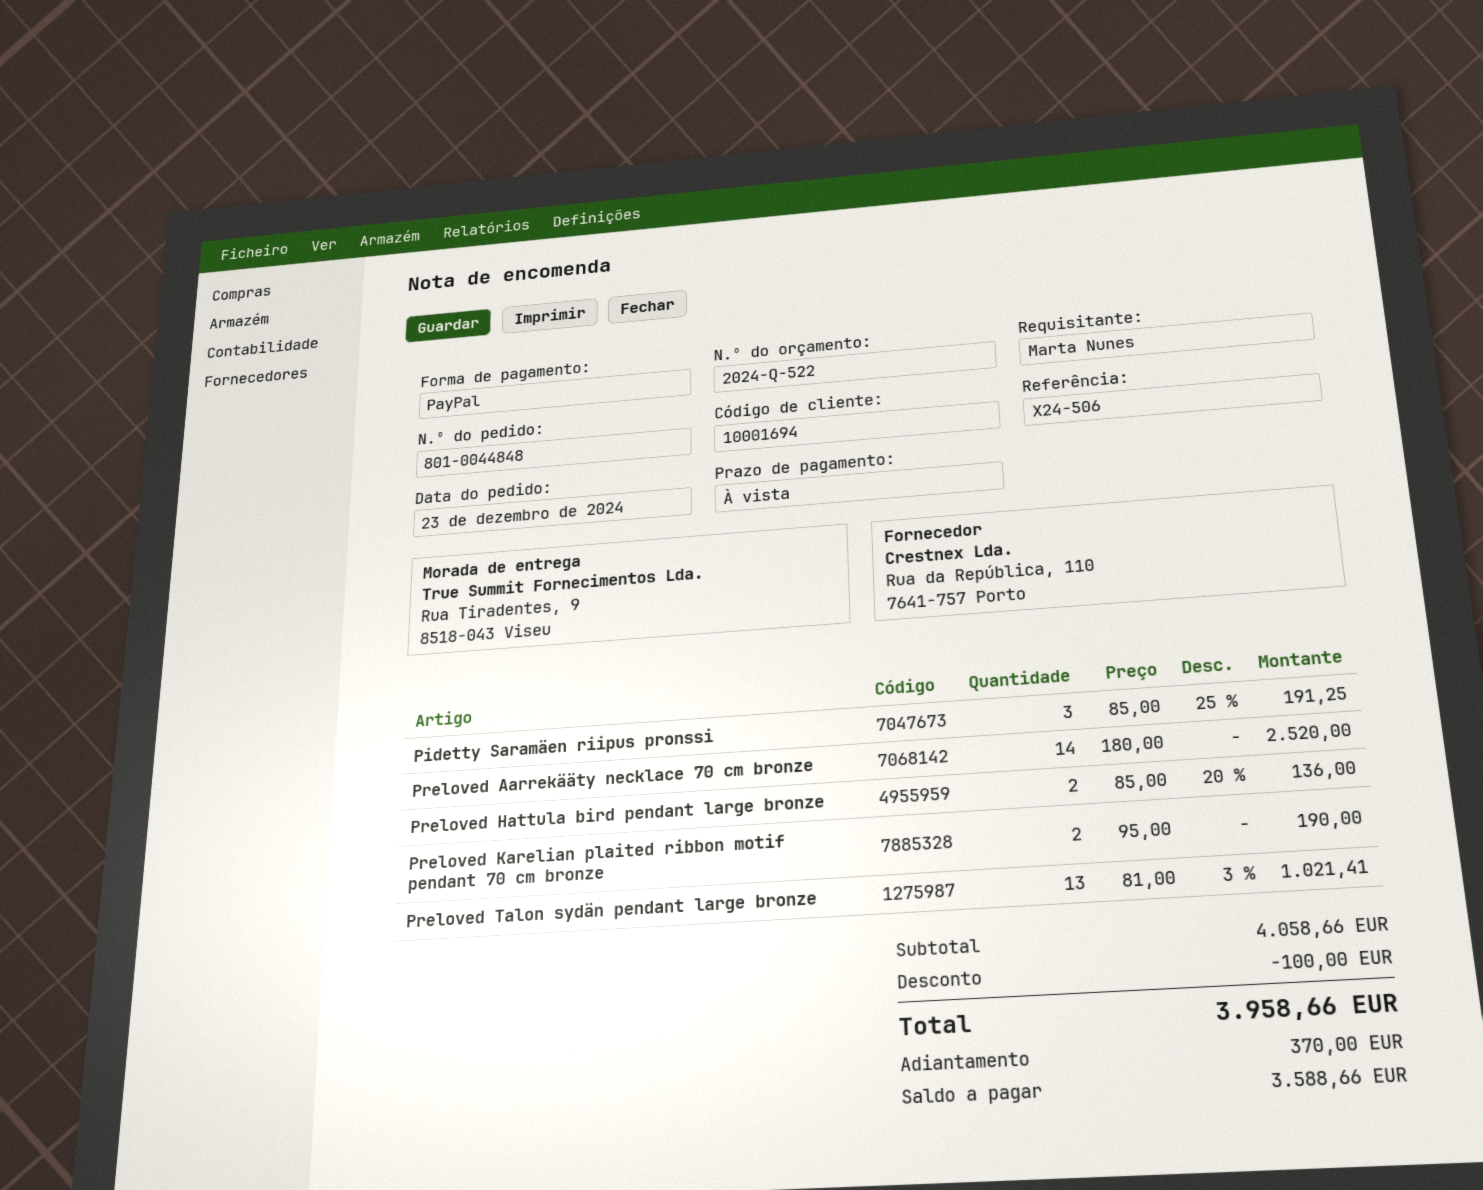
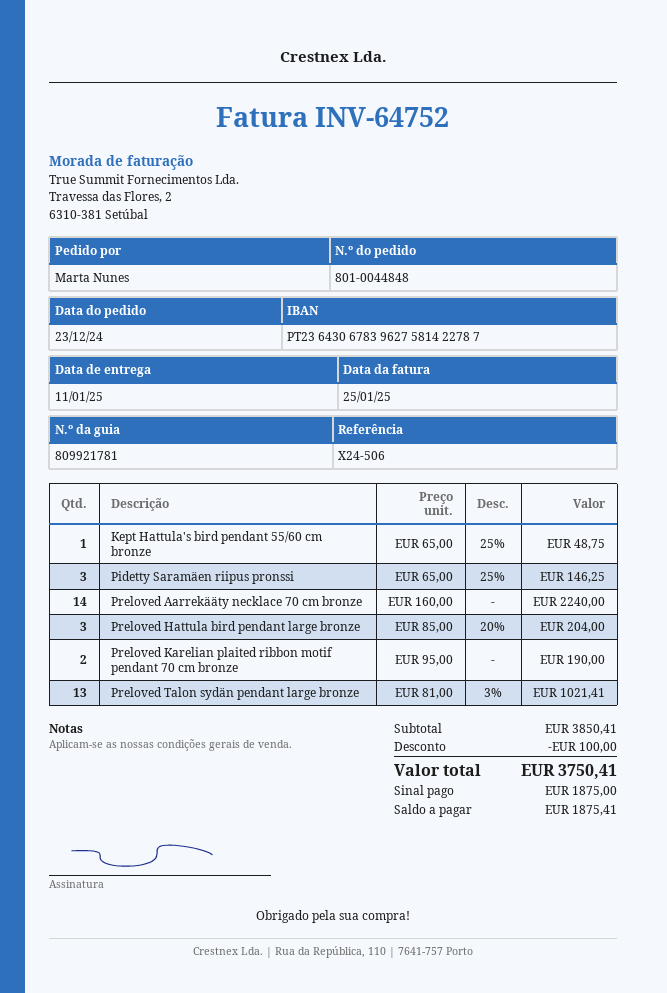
Pidetty Saramäen riipus pronssi: 3 x 85.00 - 25% = 191.25 -> 3 x 65.00 - 25% = 146.25
Preloved Aarrekääty necklace 70 cm bronze: 14 x 180.00 = 2520.00 -> 14 x 160.00 = 2240.00
Preloved Hattula bird pendant large bronze: 2 x 85.00 - 20% = 136.00 -> 3 x 85.00 - 20% = 204.00
Kept Hattula's bird pendant 55/60 cm bronze: none -> 1 x 65.00 - 25% = 48.75
subtotal: 4058.66 -> 3850.41
total: 3958.66 -> 3750.41
deposit: 370.00 -> 1875.00
balance: 3588.66 -> 1875.41

